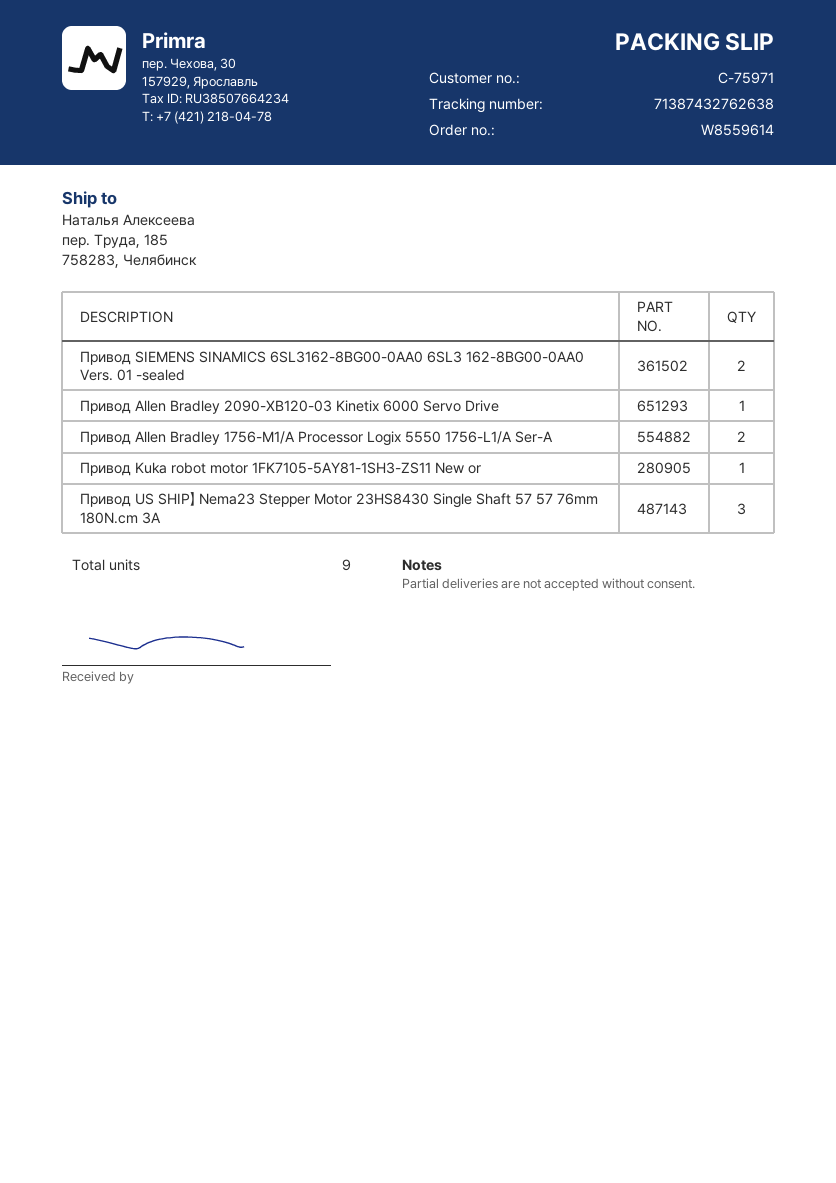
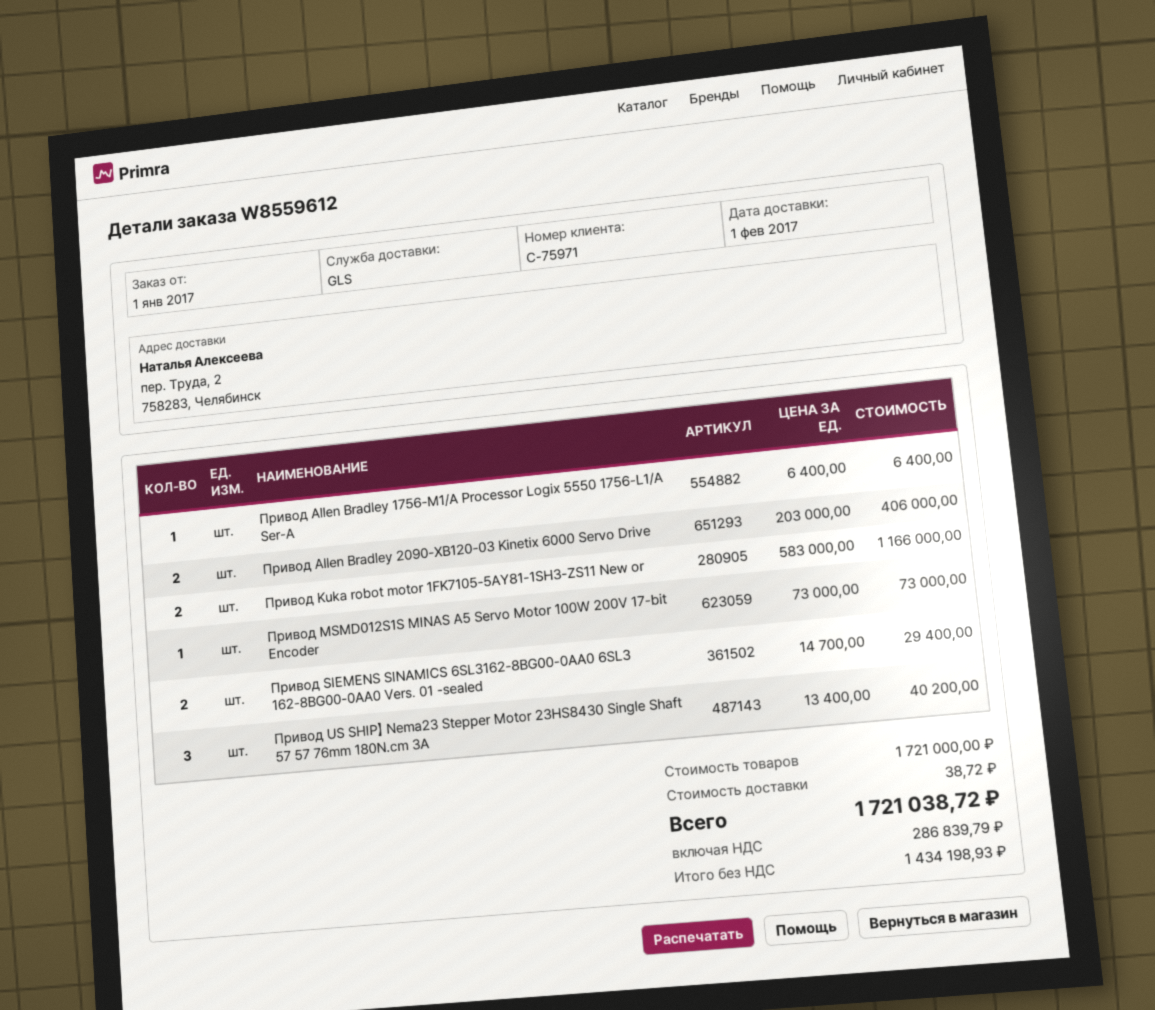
order number: W8559614 -> W8559612
ship to: пер. Труда, 185, 758283, Челябинск -> пер. Труда, 2, 758283, Челябинск
Привод Allen Bradley 2090-XB120-03 Kinetix 6000 Servo Drive: 1 -> 2
Привод Allen Bradley 1756-M1/A Processor Logix 5550 1756-L1/A Ser-A: 2 -> 1
Привод Kuka robot motor 1FK7105-5AY81-1SH3-ZS11 New or: 1 -> 2
Привод MSMD012S1S MINAS A5 Servo Motor 100W 200V 17-bit Encoder: none -> 1

